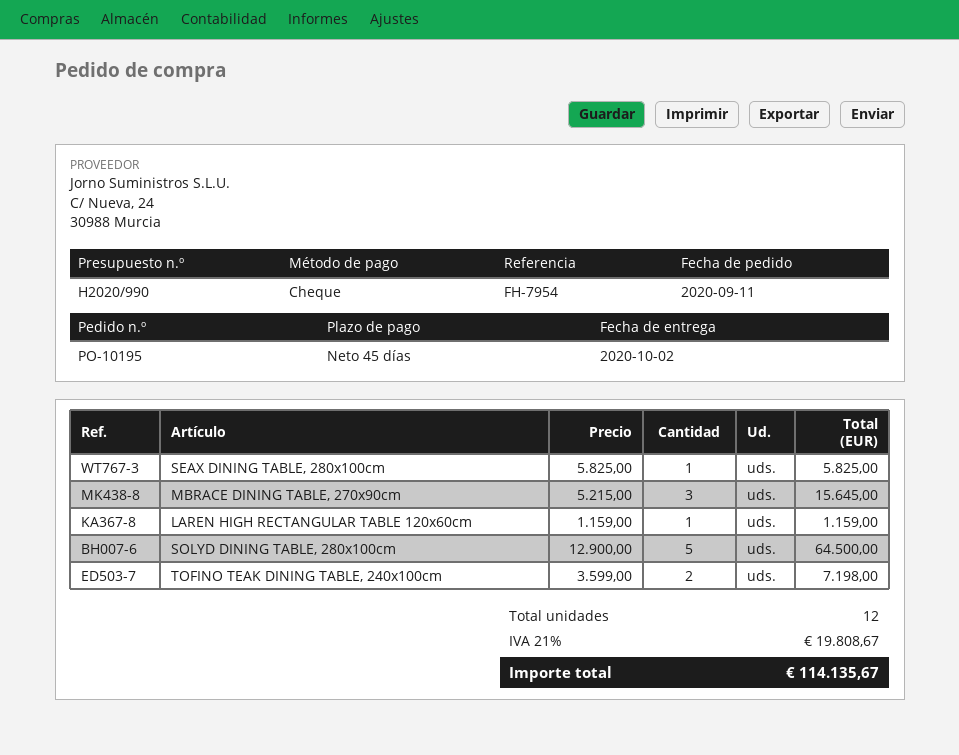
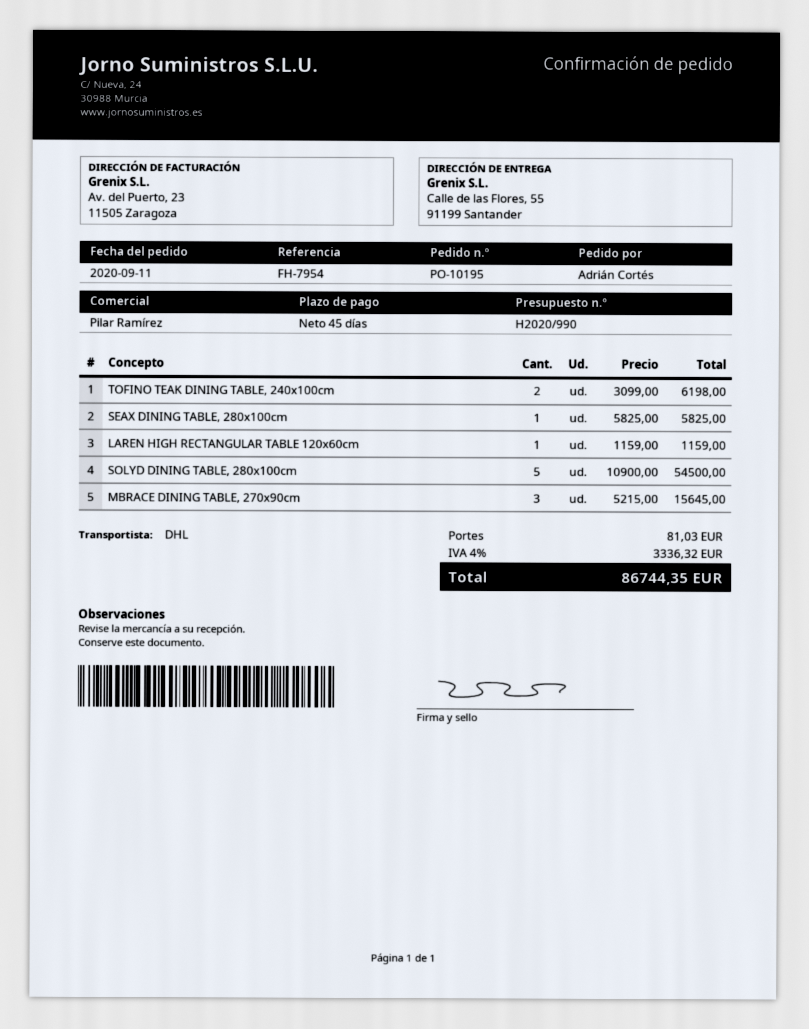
SOLYD DINING TABLE, 280x100cm: 5 x 12900.00 = 64500.00 -> 5 x 10900.00 = 54500.00
TOFINO TEAK DINING TABLE, 240x100cm: 2 x 3599.00 = 7198.00 -> 2 x 3099.00 = 6198.00
shipping: none -> 81.03
tax: 21% = 19808.67 -> 4% = 3336.32
total: 114135.67 -> 86744.35

